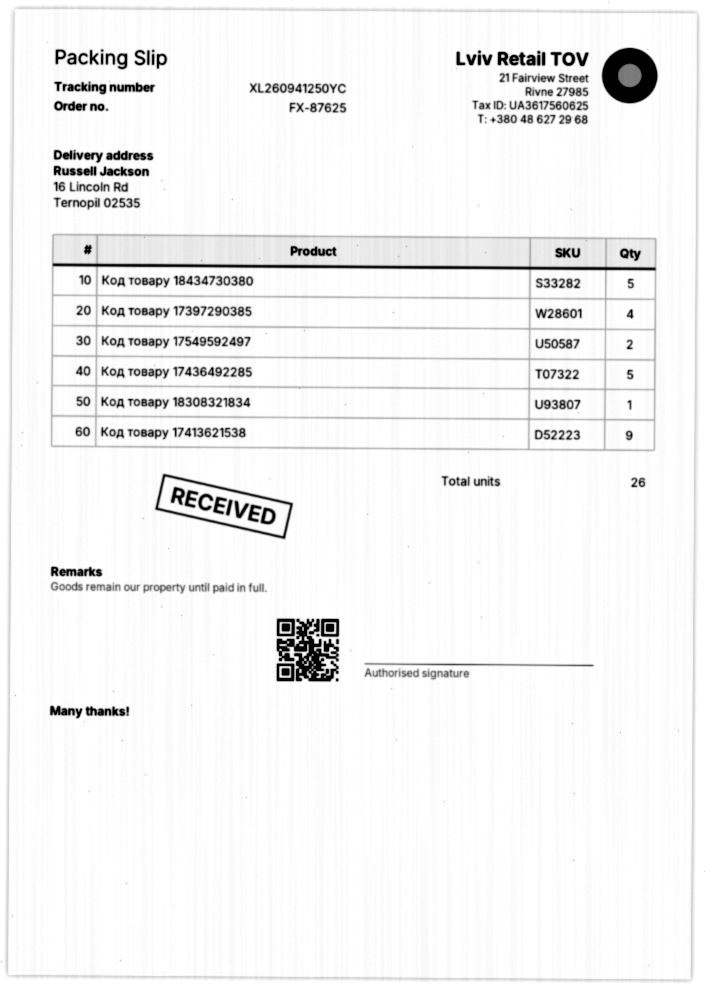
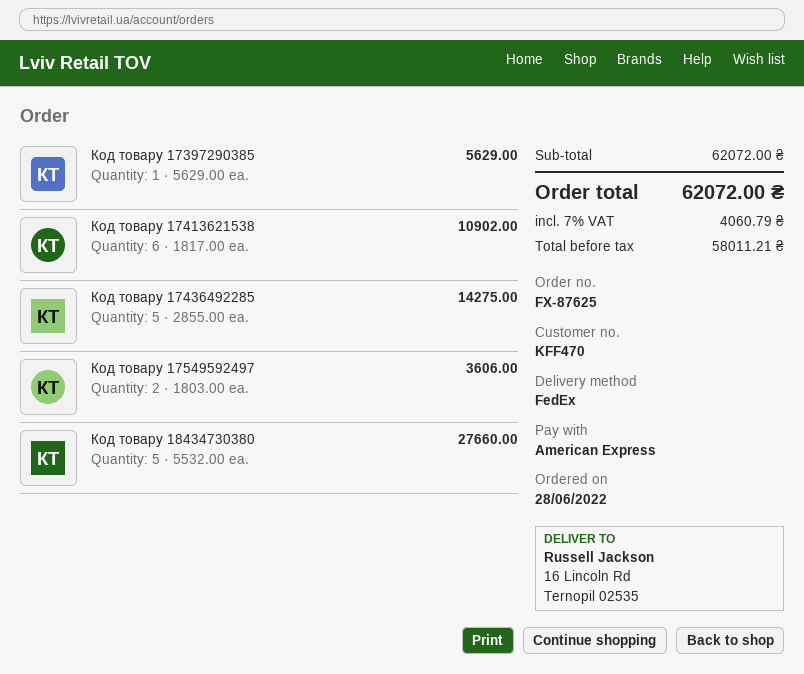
Код товару 17397290385: 4 -> 1
Код товару 18308321834: 1 -> none
Код товару 17413621538: 9 -> 6

